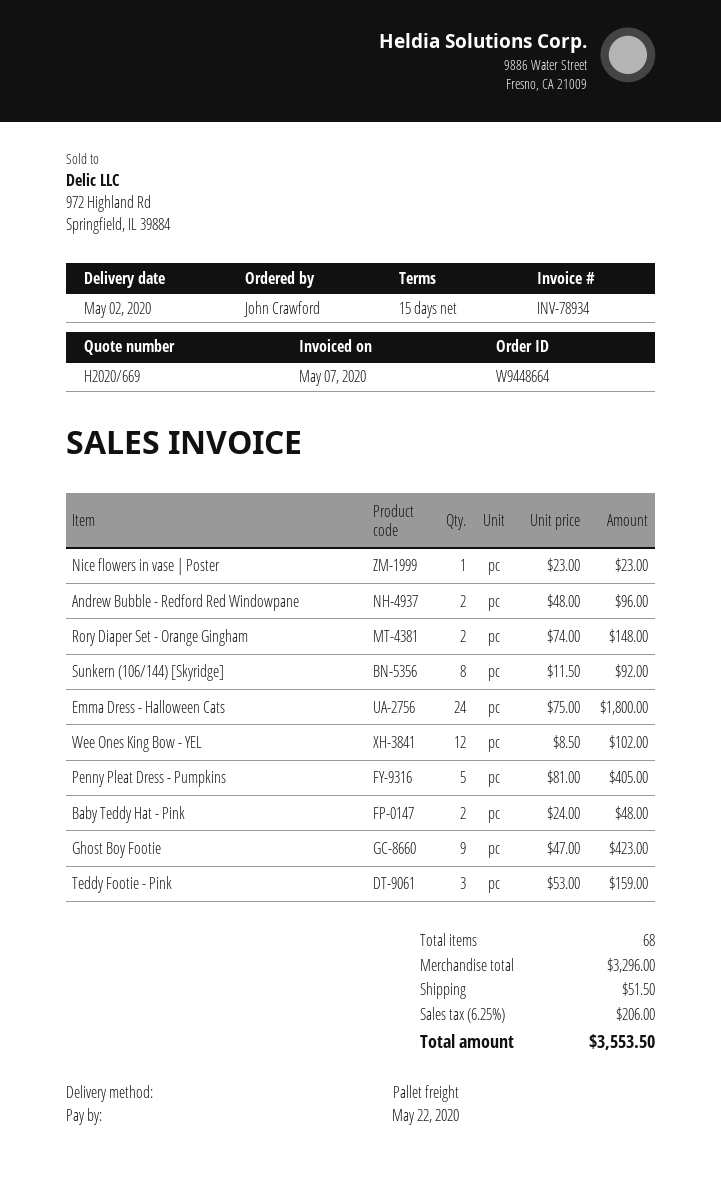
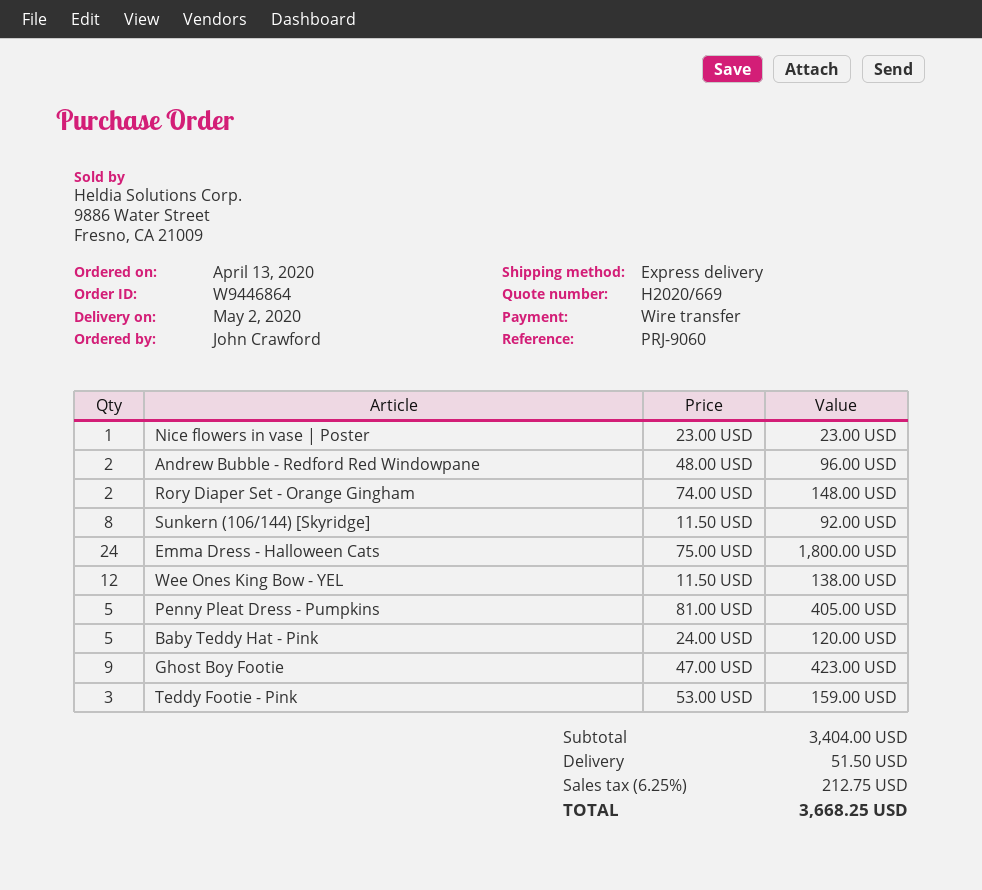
order number: W9448664 -> W9446864
shipping method: pallet freight -> express
Wee Ones King Bow - YEL: 12 x 8.50 = 102.00 -> 12 x 11.50 = 138.00
Baby Teddy Hat - Pink: 2 x 24.00 = 48.00 -> 5 x 24.00 = 120.00
subtotal: 3296.00 -> 3404.00
tax: 6.25% = 206.00 -> 6.25% = 212.75
total: 3553.50 -> 3668.25

